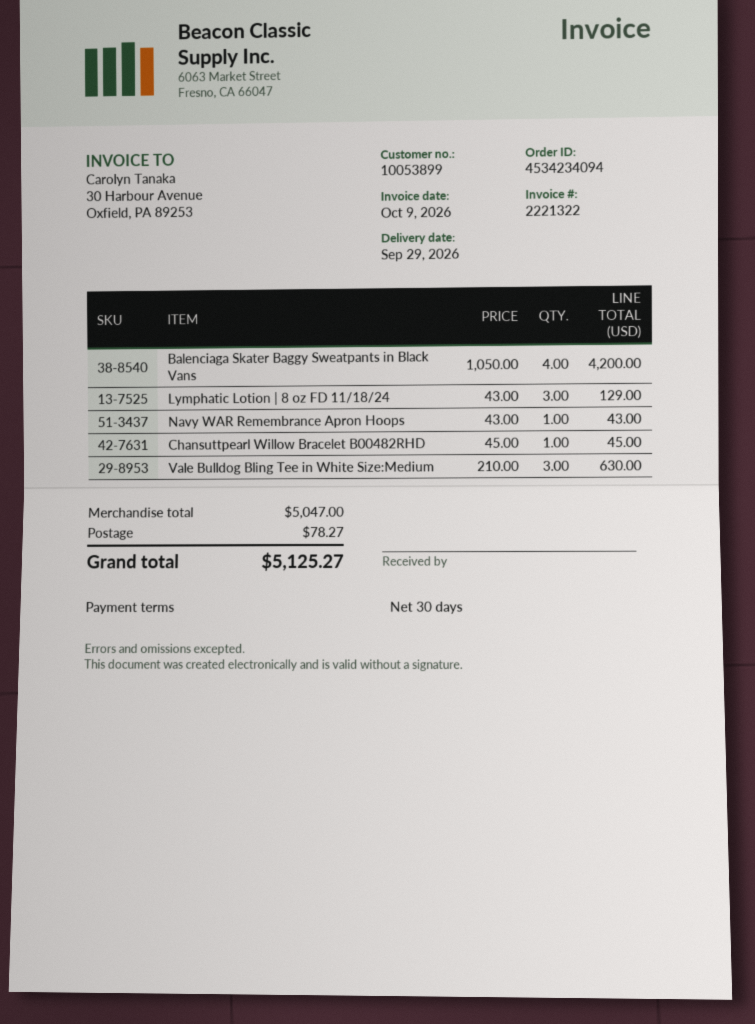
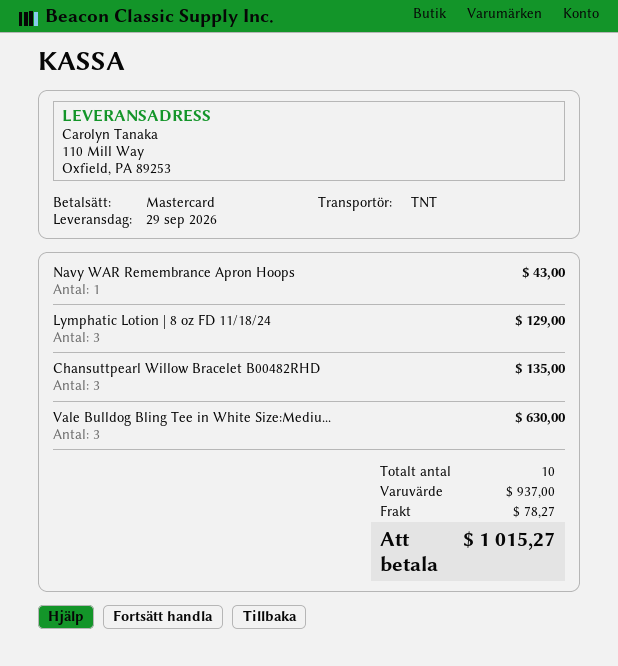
Balenciaga Skater Baggy Sweatpants in Black Vans: 4 for 4200.00 -> none
Chansuttpearl Willow Bracelet B00482RHD: 1 for 45.00 -> 3 for 135.00
subtotal: 5047.00 -> 937.00
total: 5125.27 -> 1015.27

